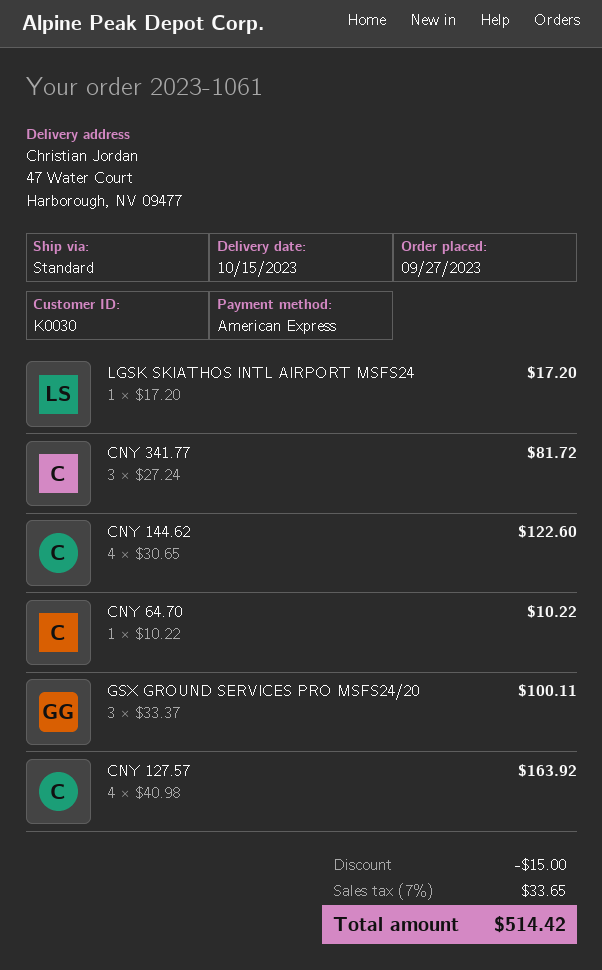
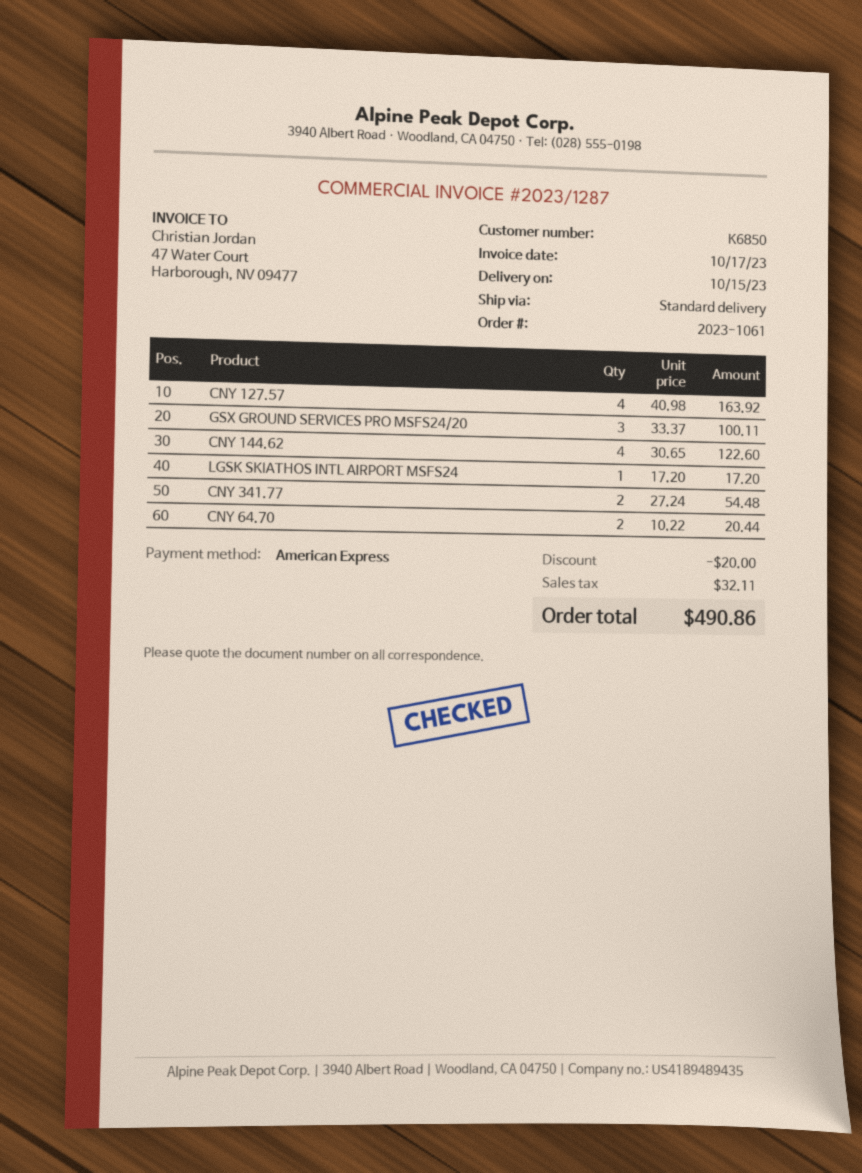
customer number: K0030 -> K6850
CNY 341.77: 3 x 27.24 = 81.72 -> 2 x 27.24 = 54.48
CNY 64.70: 1 x 10.22 = 10.22 -> 2 x 10.22 = 20.44
discount: 15.00 -> 20.00
tax: 33.65 -> 32.11
total: 514.42 -> 490.86

